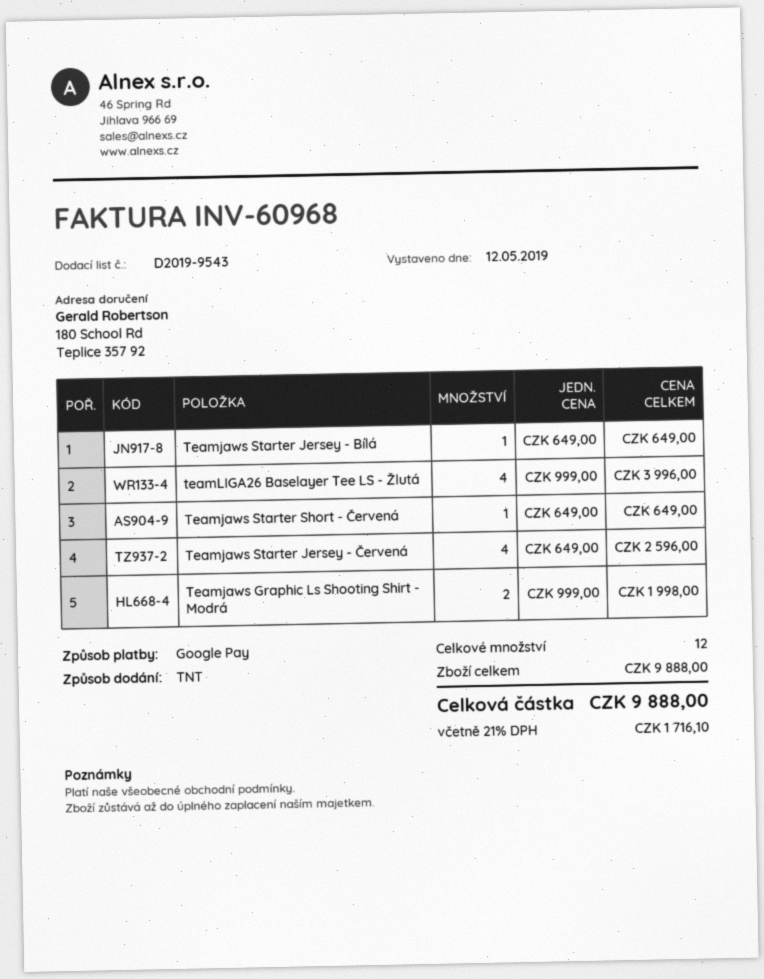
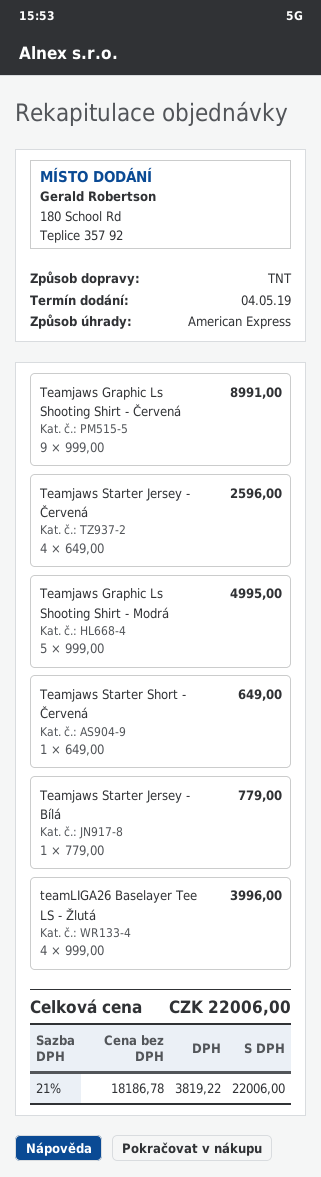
payment method: Google Pay -> American Express
Teamjaws Starter Jersey - Bílá: 1 x 649.00 = 649.00 -> 1 x 779.00 = 779.00
Teamjaws Graphic Ls Shooting Shirt - Modrá: 2 x 999.00 = 1998.00 -> 5 x 999.00 = 4995.00
Teamjaws Graphic Ls Shooting Shirt - Červená: none -> 9 x 999.00 = 8991.00
tax: 21% = 1716.10 -> 21% = 3819.22
total: 9888.00 -> 22006.00

